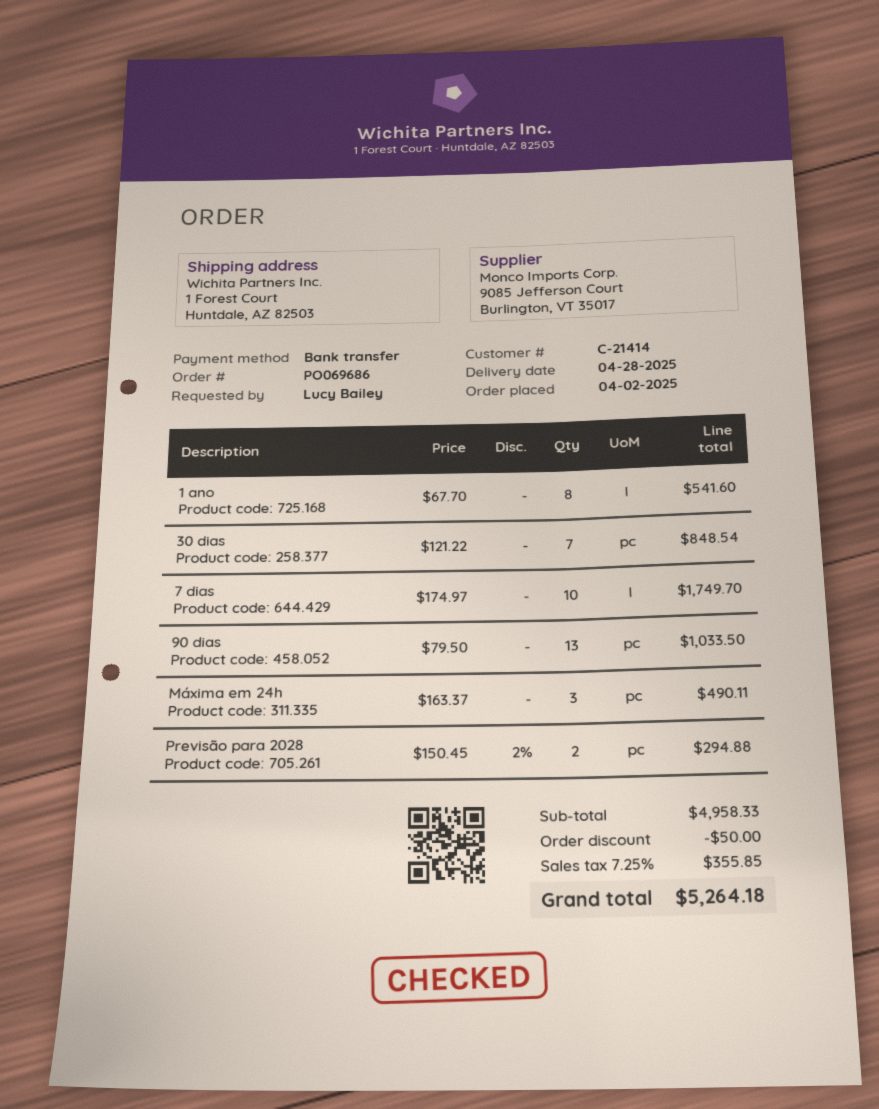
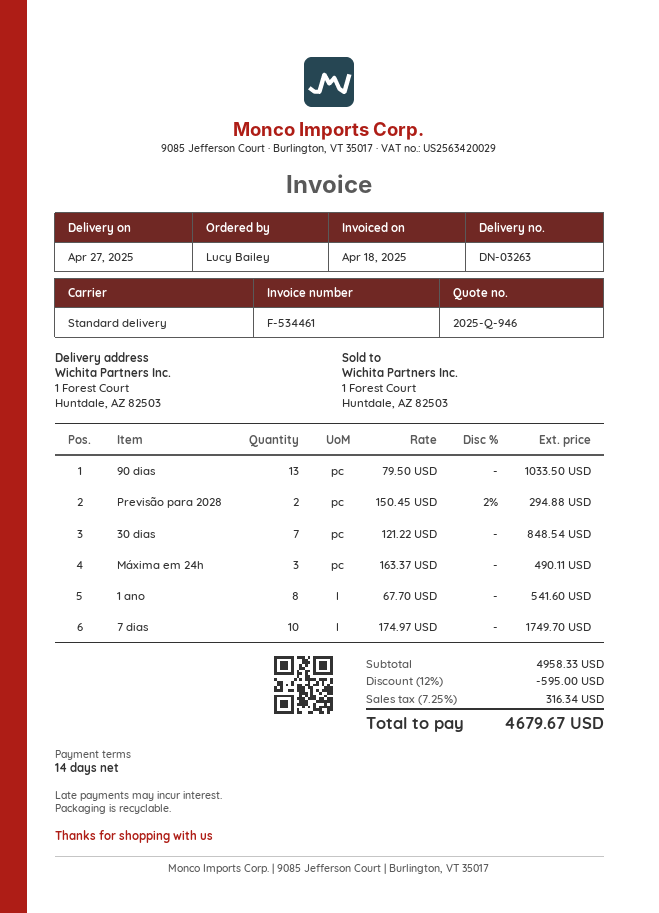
delivery date: 2025-04-28 -> 2025-04-27
discount: 50.00 -> 595.00
tax: 7.25% = 355.85 -> 7.25% = 316.34
total: 5264.18 -> 4679.67

